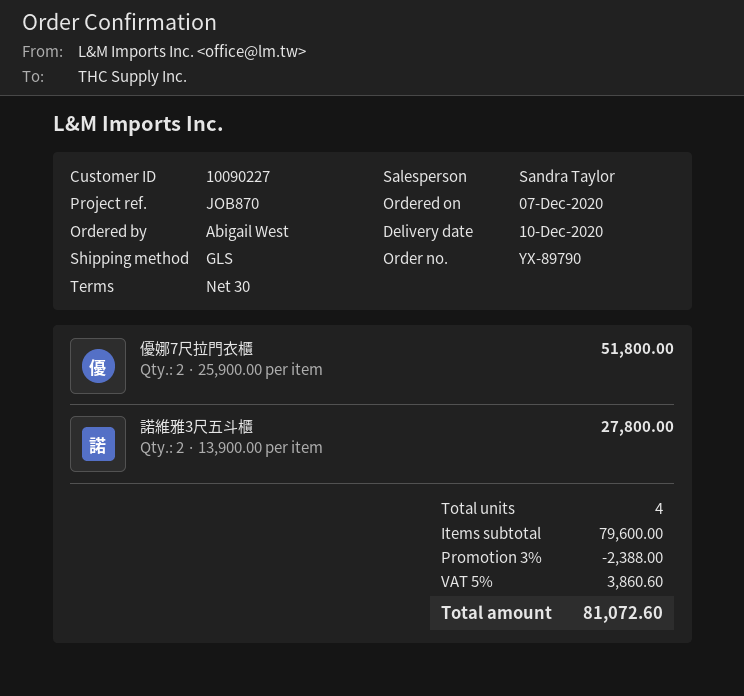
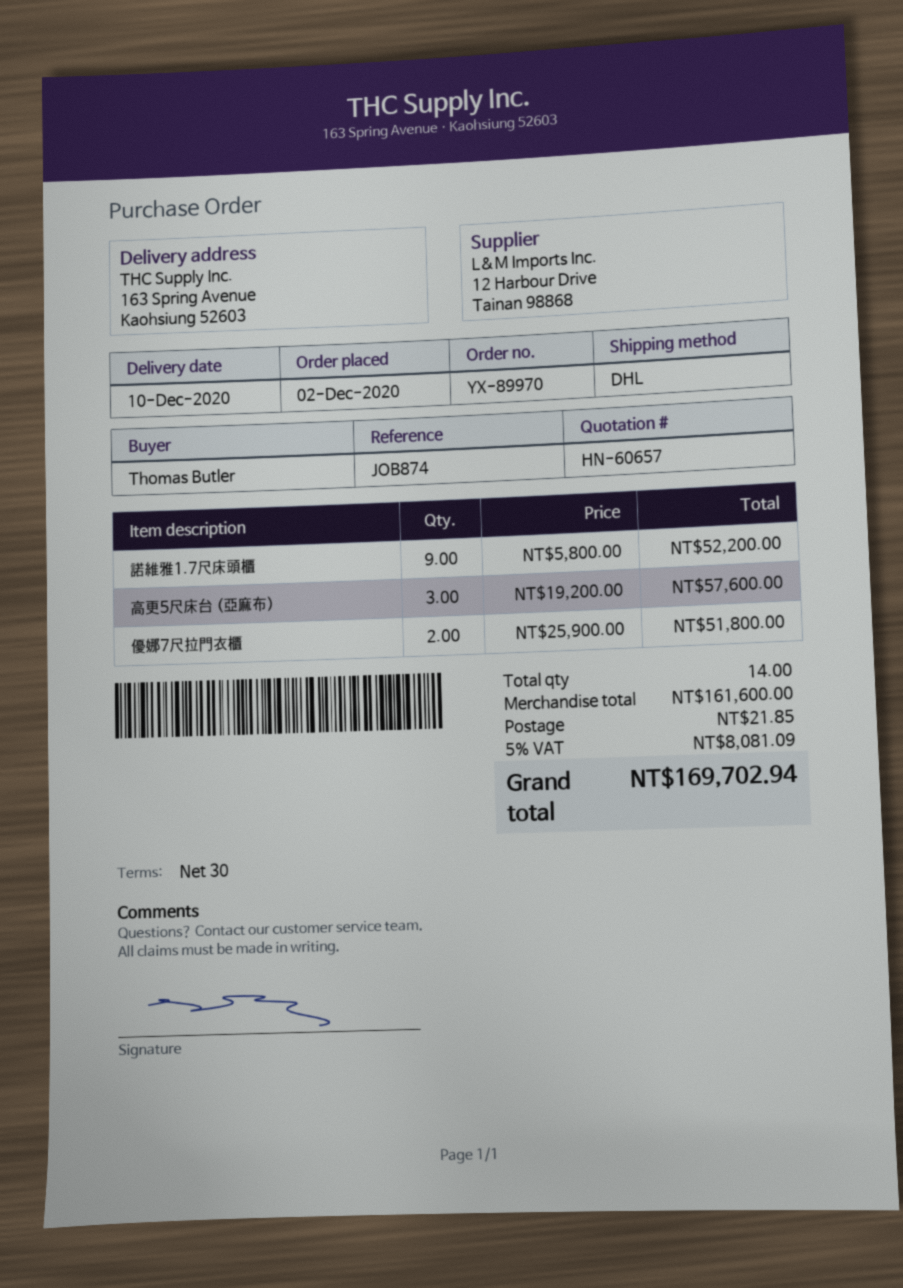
order number: YX-89790 -> YX-89970
order date: 2020-12-07 -> 2020-12-02
reference: JOB870 -> JOB874
ordered by: Abigail West -> Thomas Butler
shipping method: GLS -> DHL
諾維雅3尺五斗櫃: 2 x 13900.00 = 27800.00 -> none
諾維雅1.7尺床頭櫃: none -> 9 x 5800.00 = 52200.00
高更5尺床台 (亞麻布): none -> 3 x 19200.00 = 57600.00
total quantity: 4 -> 14
subtotal: 79600.00 -> 161600.00
discount: 3% = 2388.00 -> none
shipping: none -> 21.85
tax: 5% = 3860.60 -> 5% = 8081.09
total: 81072.60 -> 169702.94

